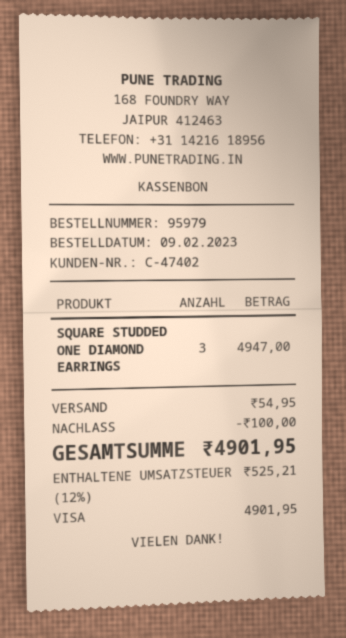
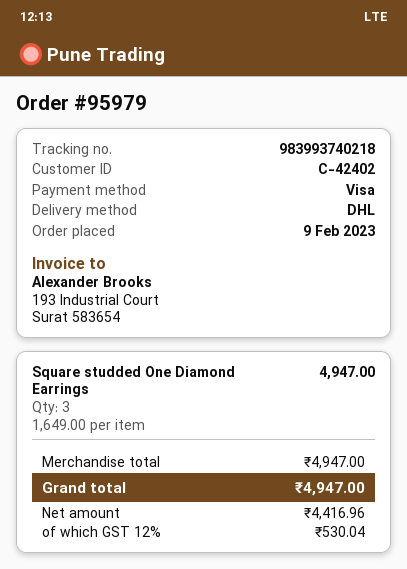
customer number: C-47402 -> C-42402
discount: 100.00 -> none
shipping: 54.95 -> none
tax: 12% = 525.21 -> 12% = 530.04
total: 4901.95 -> 4947.00

